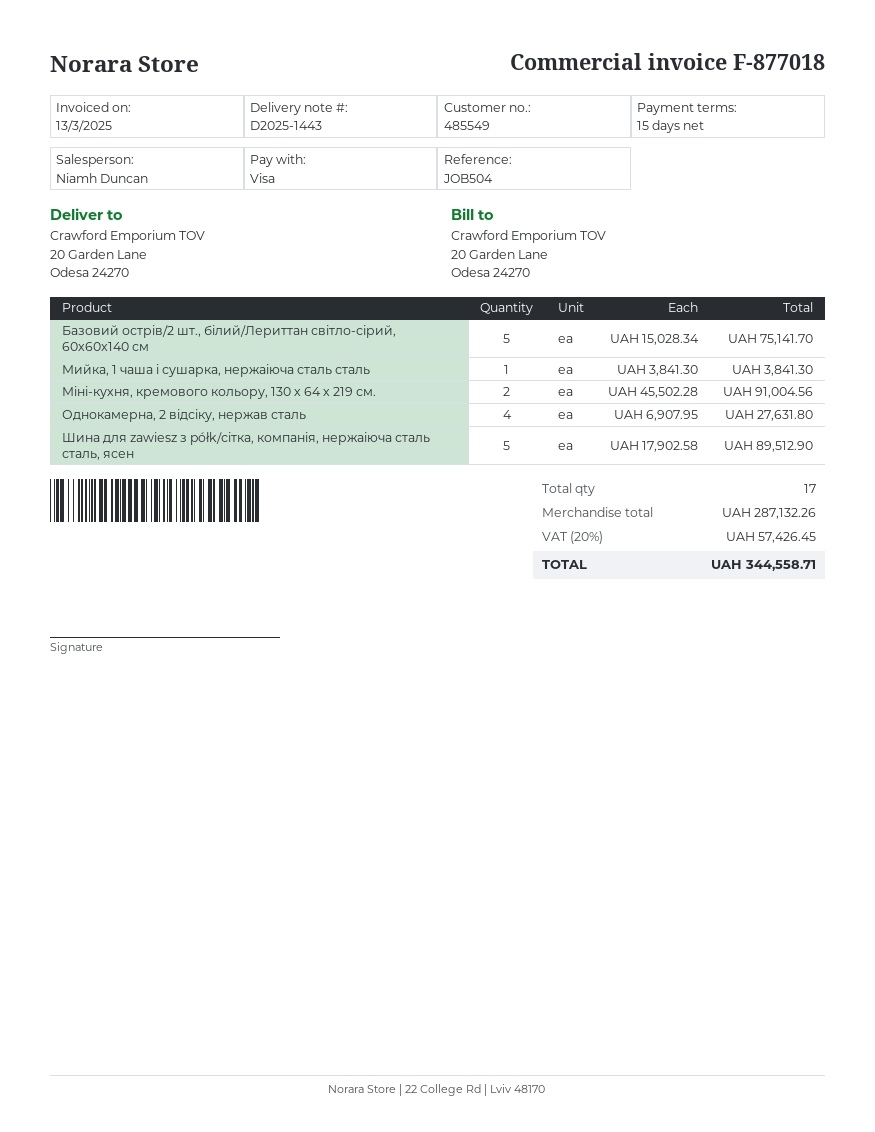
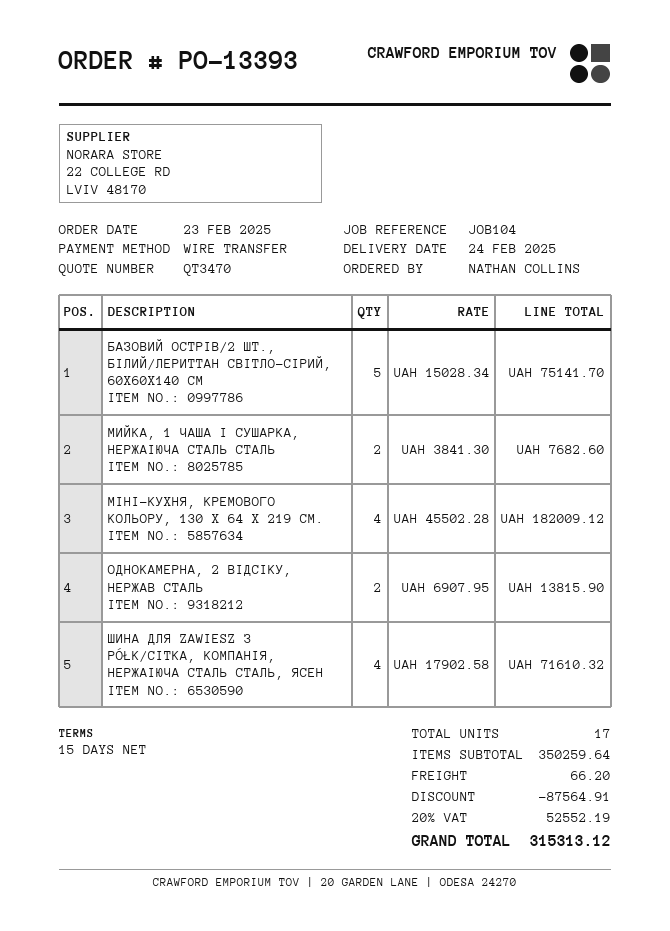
reference: JOB504 -> JOB104
payment method: Visa -> bank transfer
Мийка, 1 чаша і сушарка, нержаіюча сталь сталь: 1 x 3841.30 = 3841.30 -> 2 x 3841.30 = 7682.60
Міні-кухня, кремового кольору, 130 х 64 х 219 см.: 2 x 45502.28 = 91004.56 -> 4 x 45502.28 = 182009.12
Однокамерна, 2 відсіку, нержав сталь: 4 x 6907.95 = 27631.80 -> 2 x 6907.95 = 13815.90
Шина для zawiesz з półk/сітка, компанія, нержаіюча сталь сталь, ясен: 5 x 17902.58 = 89512.90 -> 4 x 17902.58 = 71610.32
subtotal: 287132.26 -> 350259.64
discount: none -> 87564.91
shipping: none -> 66.20
tax: 20% = 57426.45 -> 20% = 52552.19
total: 344558.71 -> 315313.12

